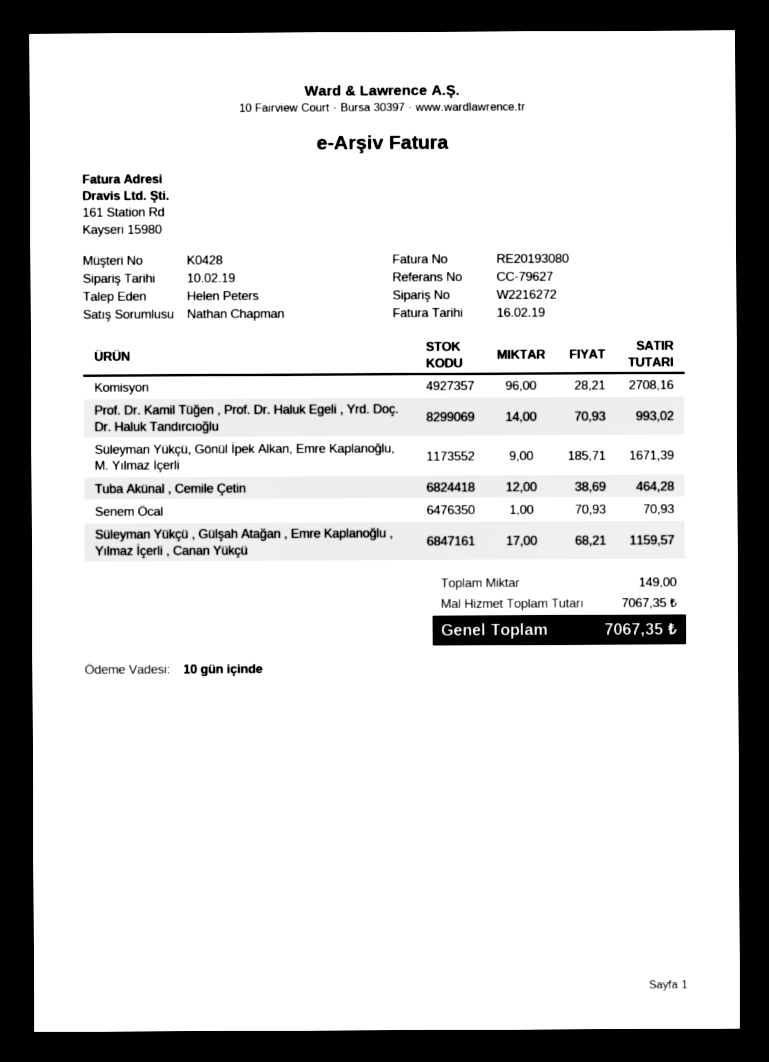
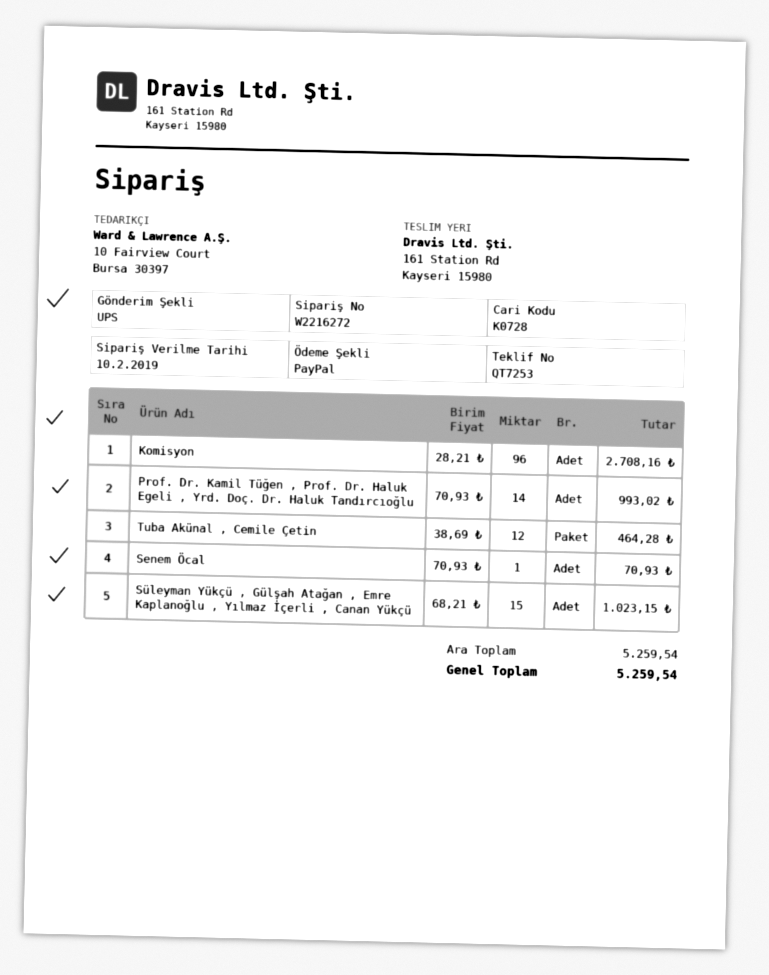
customer number: K0428 -> K0728
Süleyman Yükçü, Gönül İpek Alkan, Emre Kaplanoğlu, M. Yılmaz İçerli: 9 x 185.71 = 1671.39 -> none
Süleyman Yükçü , Gülşah Atağan , Emre Kaplanoğlu , Yılmaz İçerli , Canan Yükçü: 17 x 68.21 = 1159.57 -> 15 x 68.21 = 1023.15
subtotal: 7067.35 -> 5259.54
total: 7067.35 -> 5259.54

